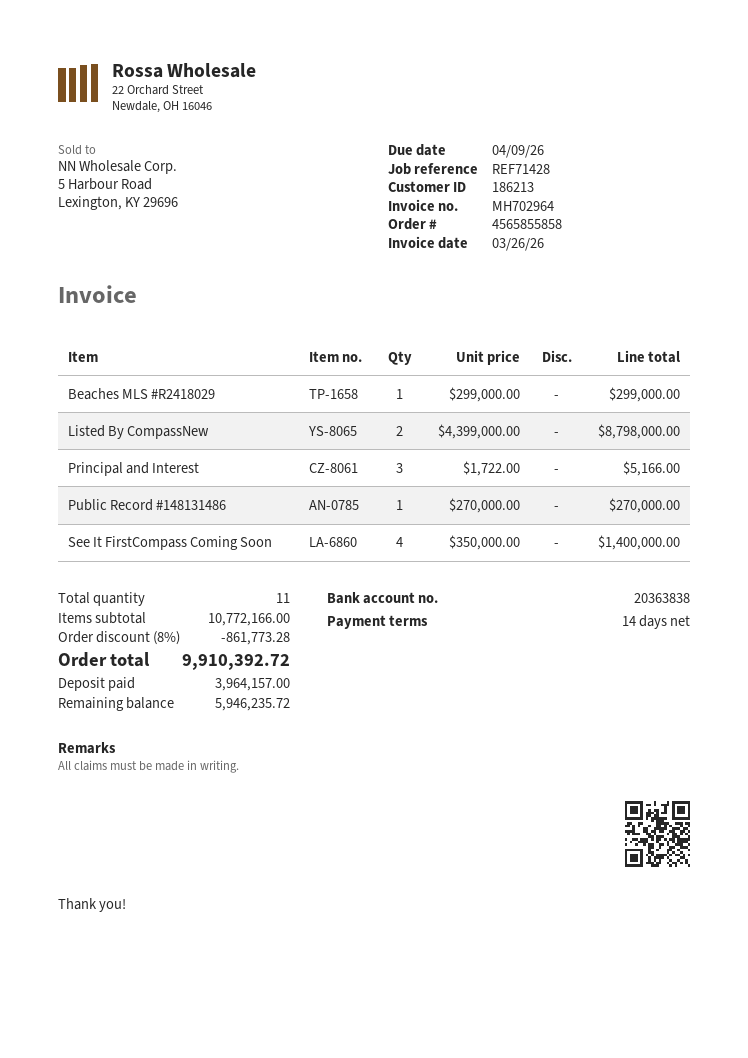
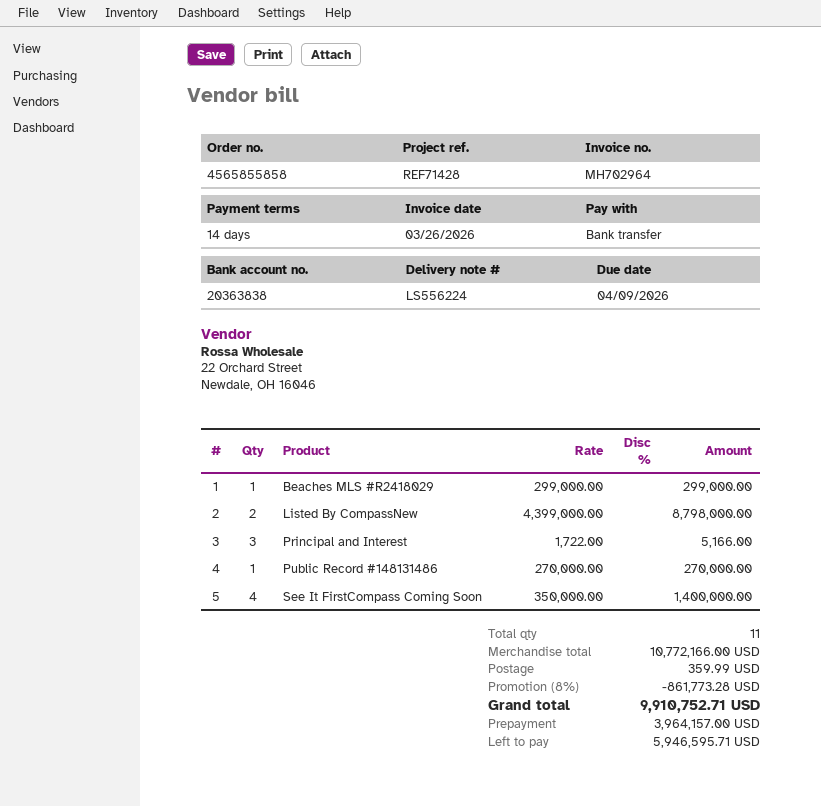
shipping: none -> 359.99
total: 9910392.72 -> 9910752.71
balance: 5946235.72 -> 5946595.71

